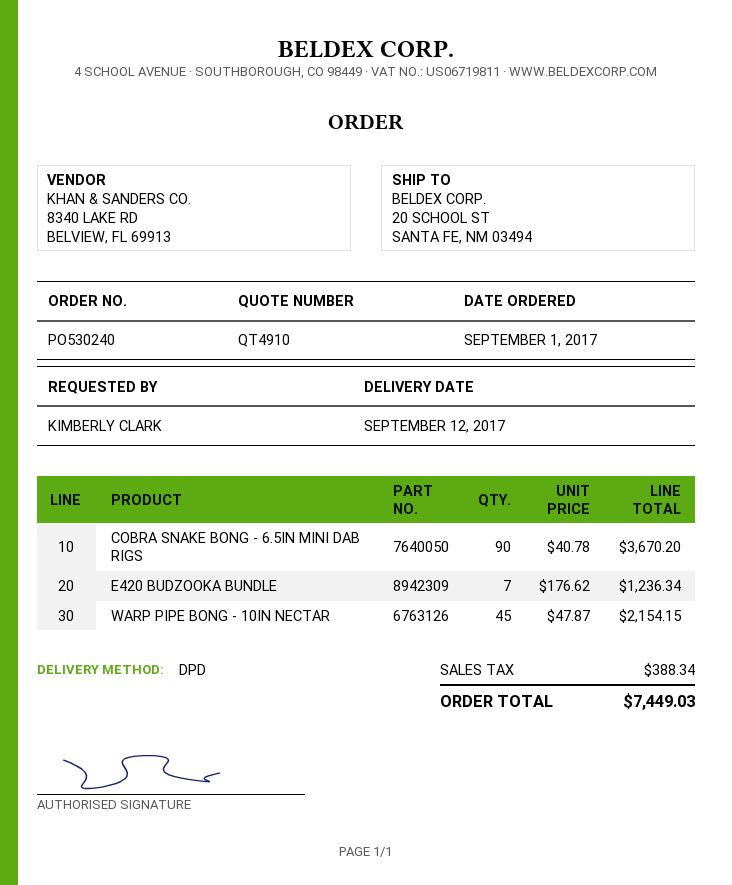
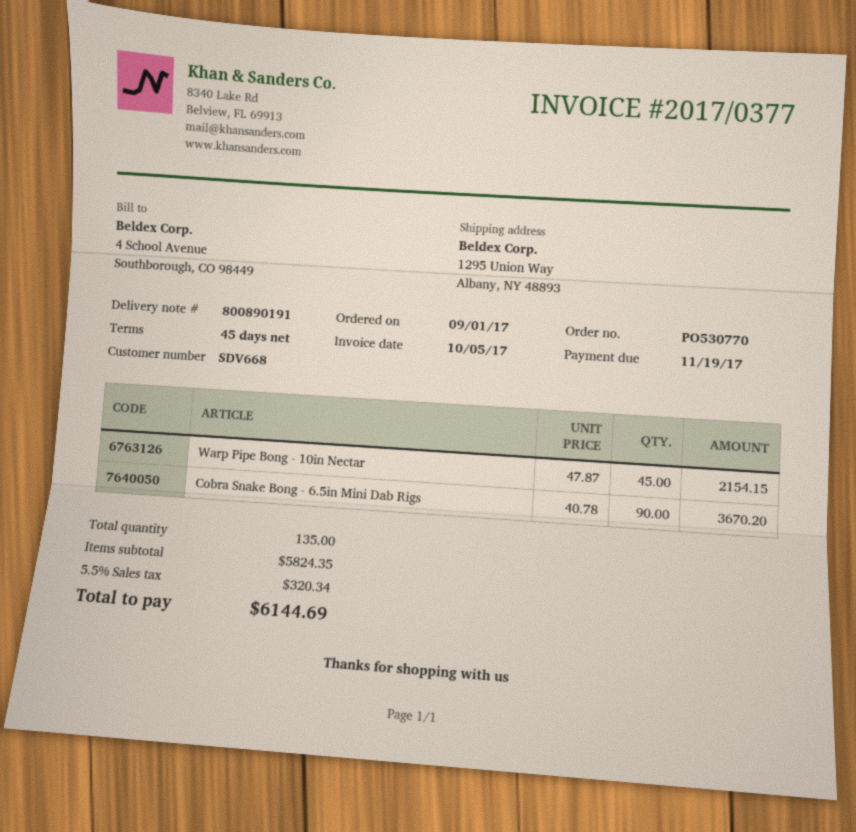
order number: PO530240 -> PO530770
ship to: 20 SCHOOL ST, SANTA FE, NM 03494 -> 1295 Union Way, Albany, NY 48893
E420 BUDZOOKA BUNDLE: 7 x 176.62 = 1236.34 -> none
tax: 388.34 -> 320.34
total: 7449.03 -> 6144.69

